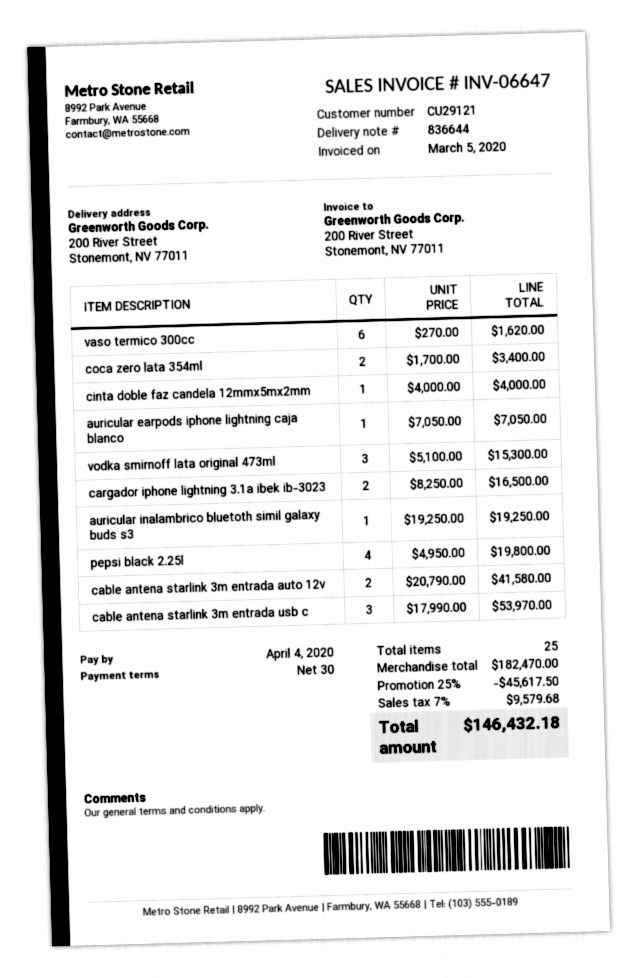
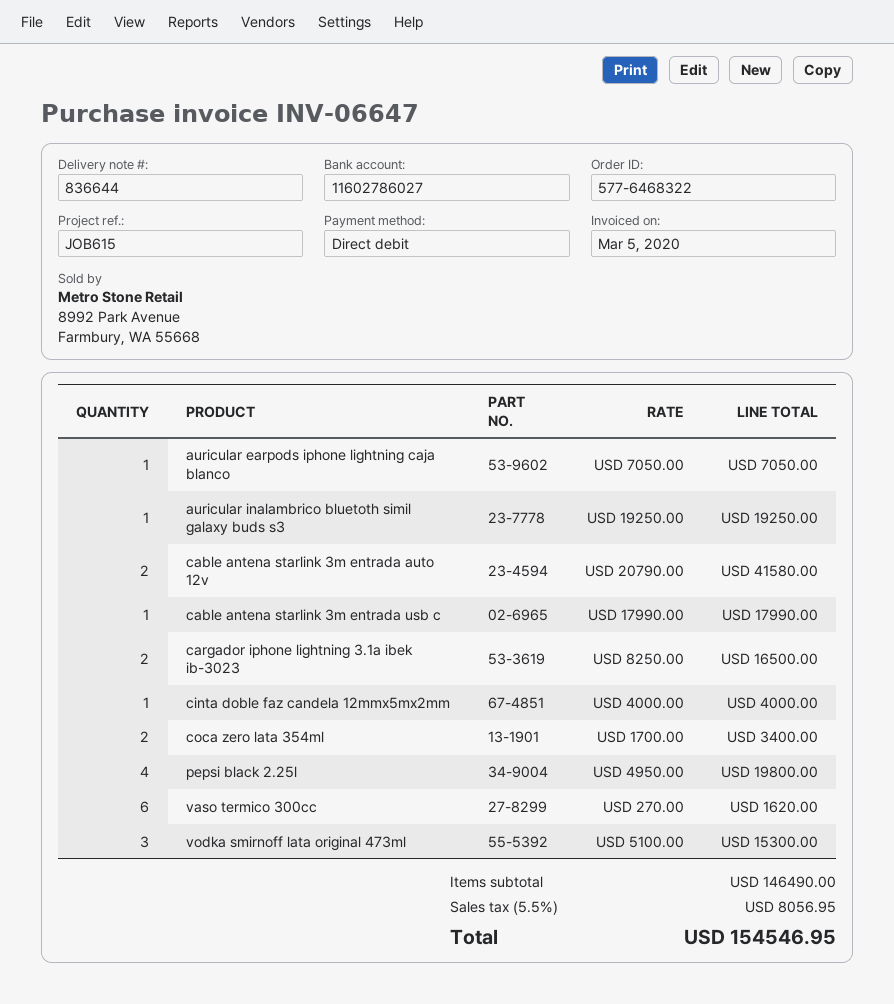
cable antena starlink 3m entrada usb c: 3 x 17990.00 = 53970.00 -> 1 x 17990.00 = 17990.00
subtotal: 182470.00 -> 146490.00
discount: 25% = 45617.50 -> none
tax: 7% = 9579.68 -> 5.5% = 8056.95
total: 146432.18 -> 154546.95

